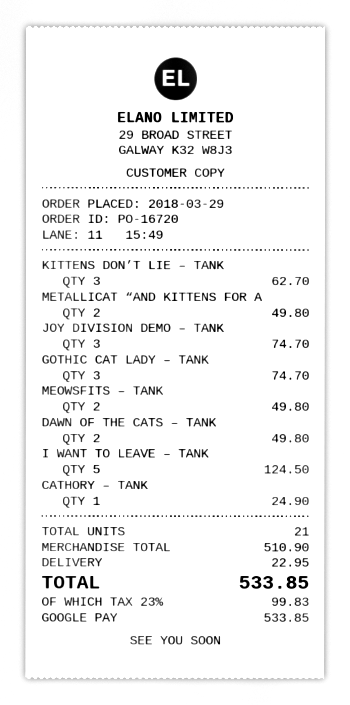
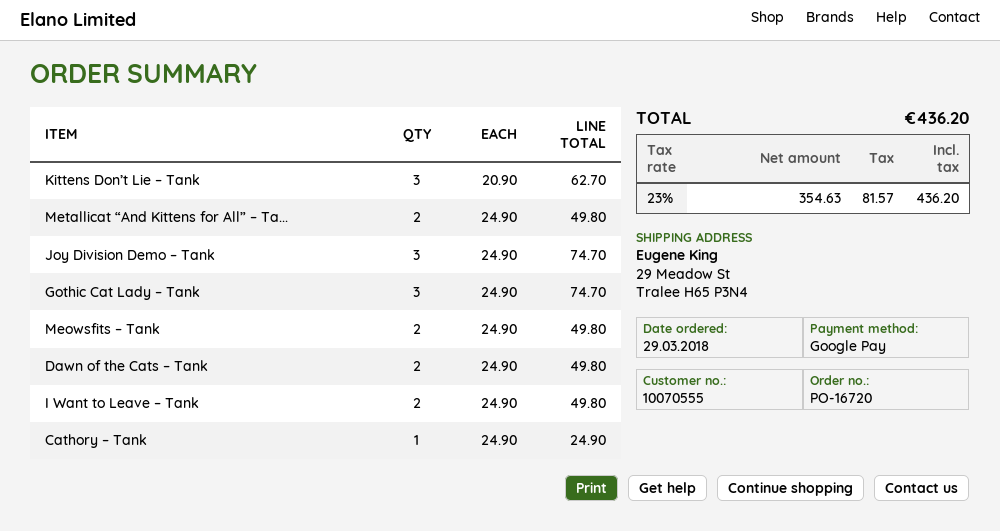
I WANT TO LEAVE – TANK: 5 for 124.50 -> 2 for 49.80
shipping: 22.95 -> none
tax: 23% = 99.83 -> 23% = 81.57
total: 533.85 -> 436.20

